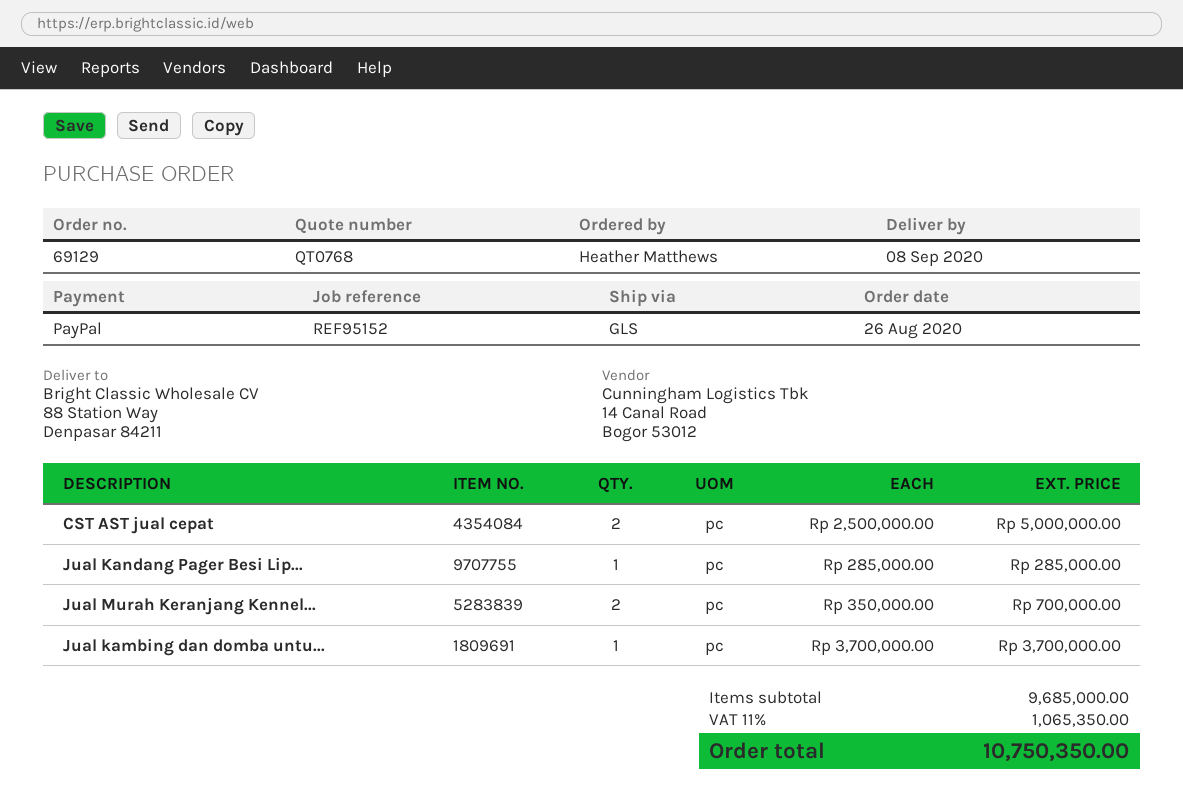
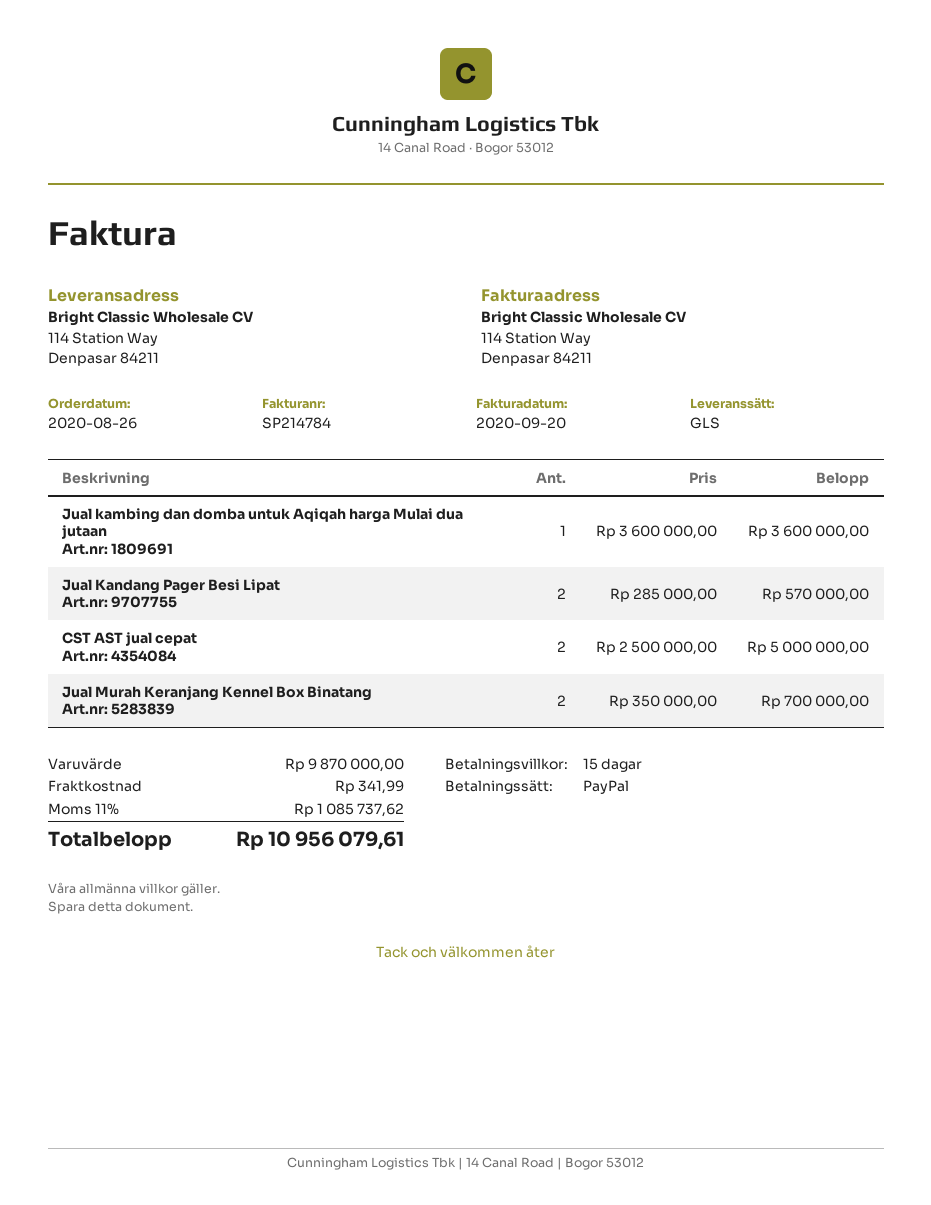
ship to: 88 Station Way, Denpasar 84211 -> 114 Station Way, Denpasar 84211
Jual Kandang Pager Besi Lip...: 1 x 285000.00 = 285000.00 -> 2 x 285000.00 = 570000.00
Jual kambing dan domba untu...: 1 x 3700000.00 = 3700000.00 -> 1 x 3600000.00 = 3600000.00
subtotal: 9685000.00 -> 9870000.00
shipping: none -> 341.99
tax: 11% = 1065350.00 -> 11% = 1085737.62
total: 10750350.00 -> 10956079.61

